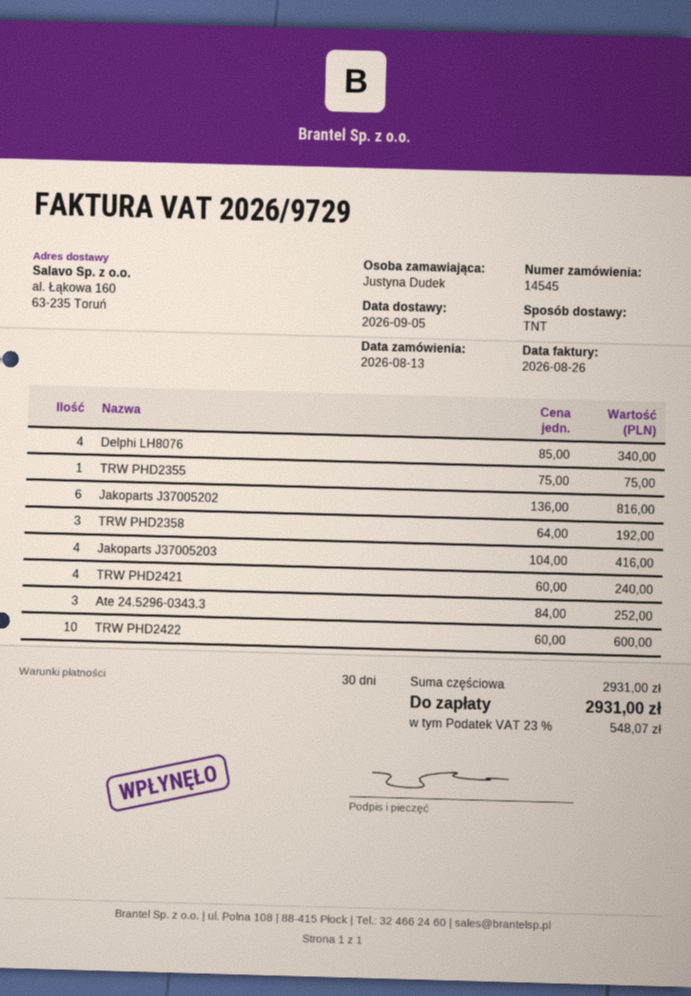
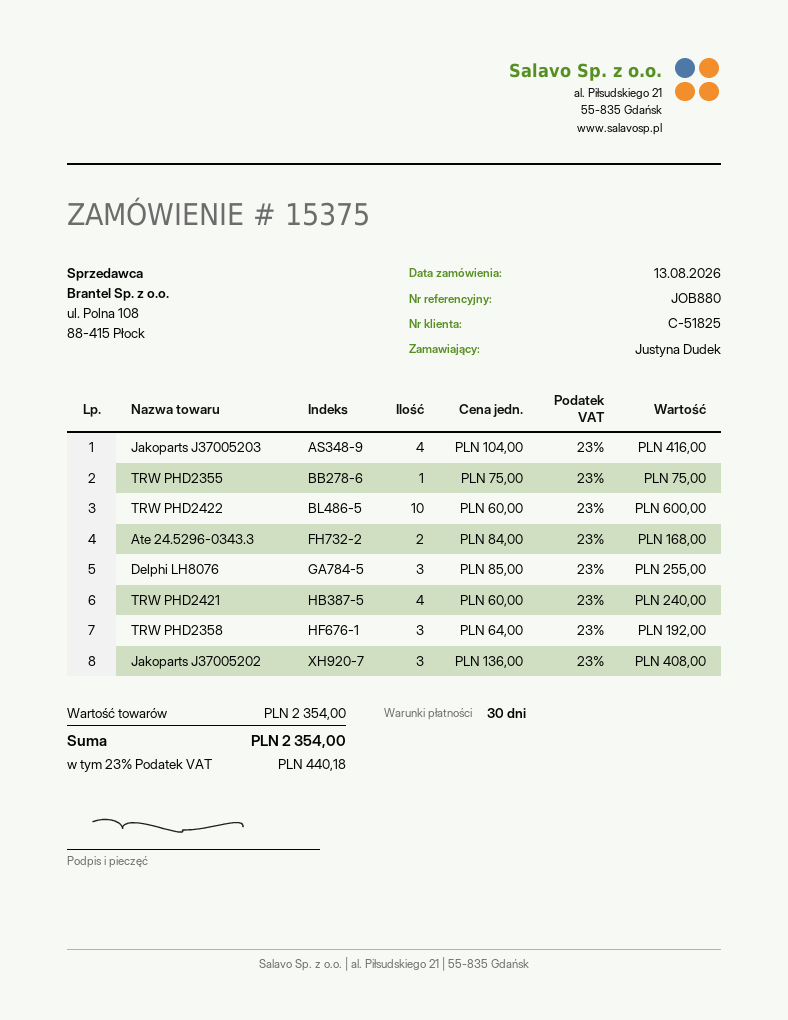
order number: 14545 -> 15375
Delphi LH8076: 4 x 85.00 = 340.00 -> 3 x 85.00 = 255.00
Jakoparts J37005202: 6 x 136.00 = 816.00 -> 3 x 136.00 = 408.00
Ate 24.5296-0343.3: 3 x 84.00 = 252.00 -> 2 x 84.00 = 168.00
subtotal: 2931.00 -> 2354.00
tax: 23% = 548.07 -> 23% = 440.18
total: 2931.00 -> 2354.00

